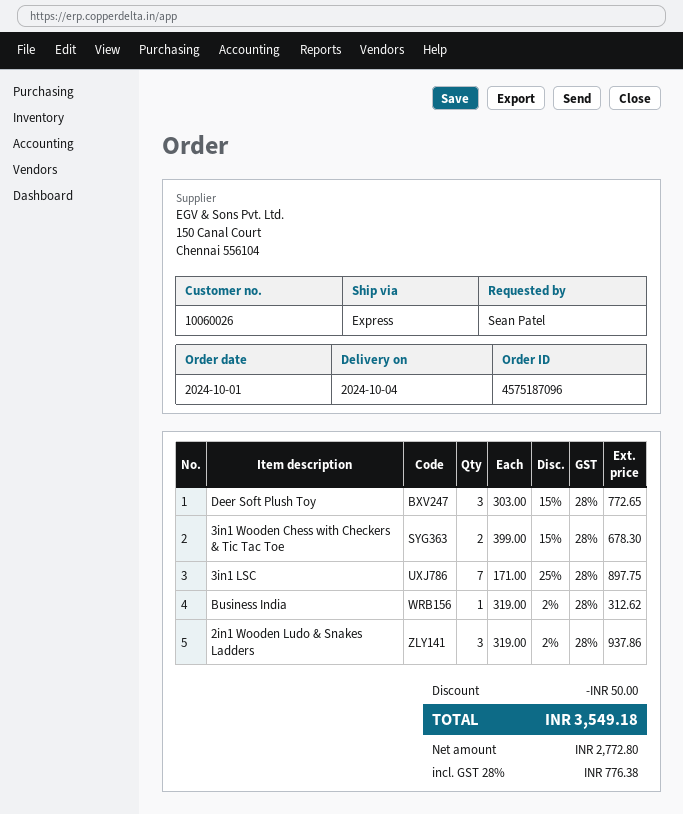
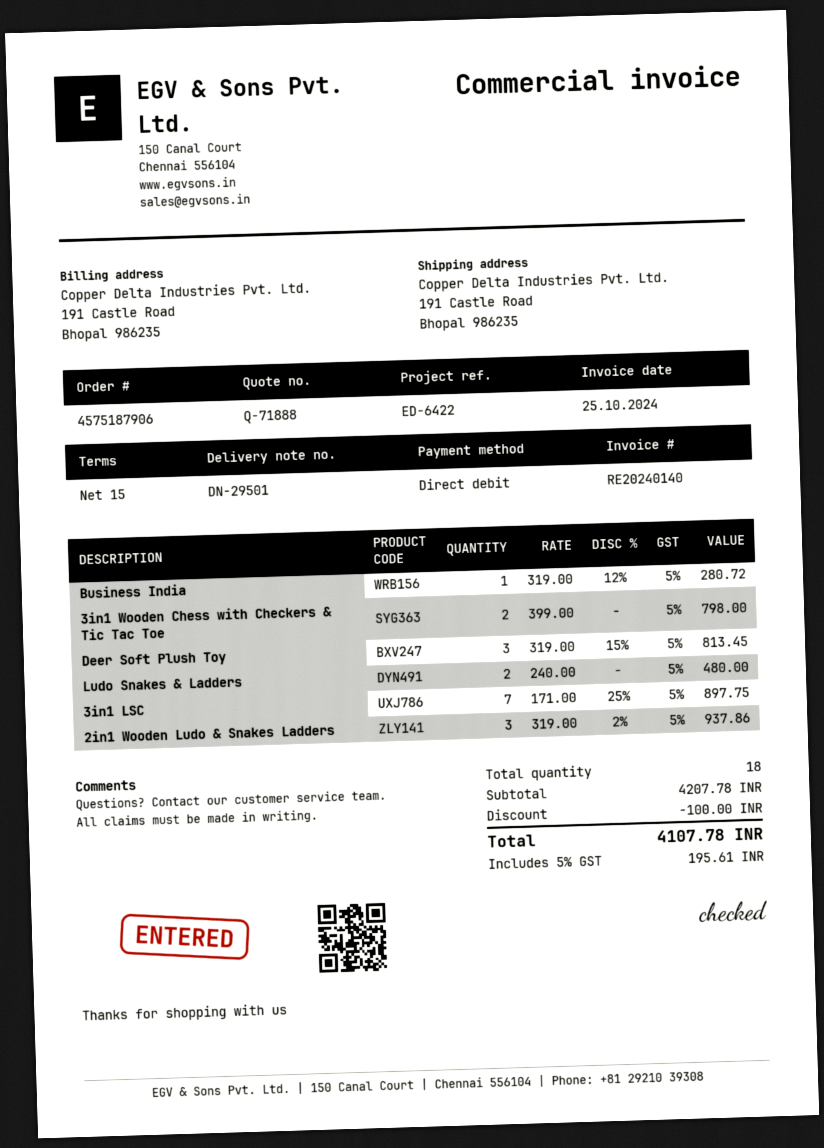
order number: 4575187096 -> 4575187906
Deer Soft Plush Toy: 3 x 303.00 - 15% = 772.65 -> 3 x 319.00 - 15% = 813.45
3in1 Wooden Chess with Checkers & Tic Tac Toe: 2 x 399.00 - 15% = 678.30 -> 2 x 399.00 = 798.00
Business India: 1 x 319.00 - 2% = 312.62 -> 1 x 319.00 - 12% = 280.72
Ludo Snakes & Ladders: none -> 2 x 240.00 = 480.00
discount: 50.00 -> 100.00
tax: 28% = 776.38 -> 5% = 195.61
total: 3549.18 -> 4107.78

